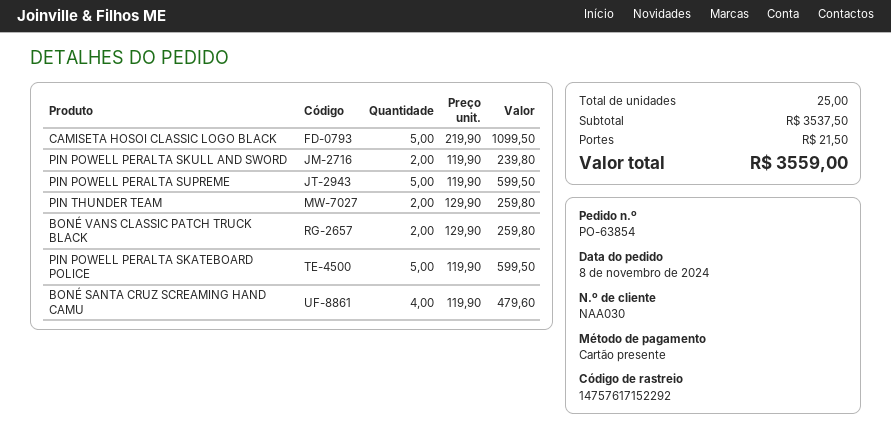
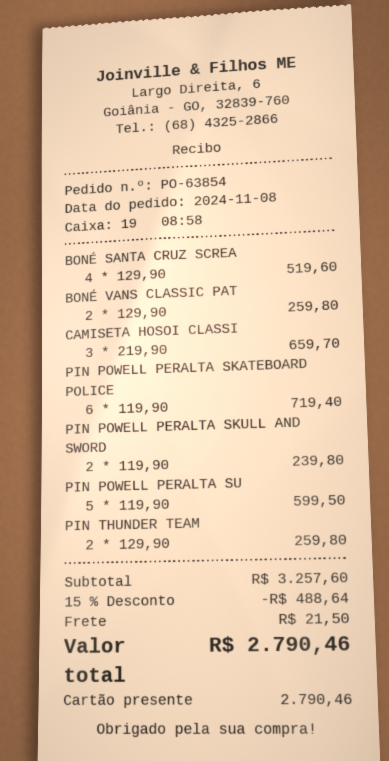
CAMISETA HOSOI CLASSIC LOGO BLACK: 5 x 219.90 = 1099.50 -> 3 x 219.90 = 659.70
PIN POWELL PERALTA SKATEBOARD POLICE: 5 x 119.90 = 599.50 -> 6 x 119.90 = 719.40
BONÉ SANTA CRUZ SCREAMING HAND CAMU: 4 x 119.90 = 479.60 -> 4 x 129.90 = 519.60
subtotal: 3537.50 -> 3257.60
discount: none -> 15% = 488.64
total: 3559.00 -> 2790.46

